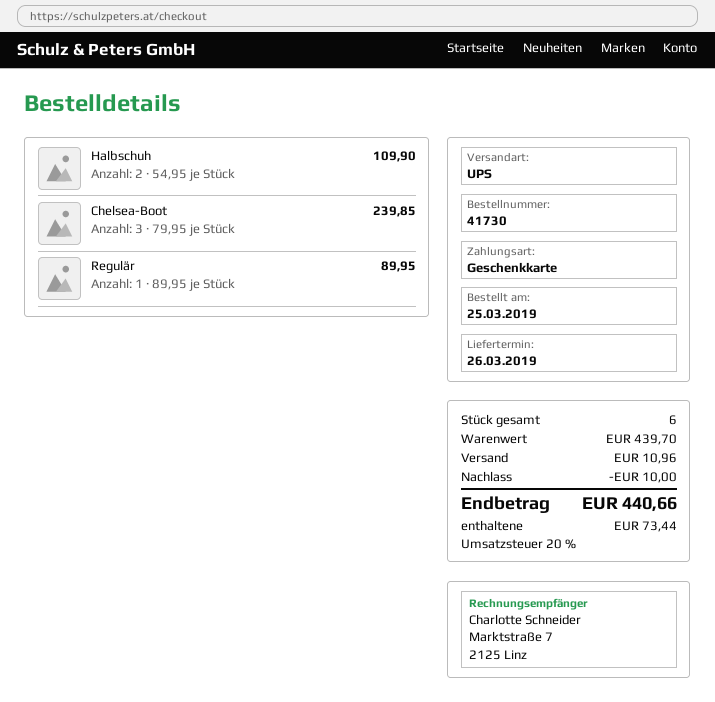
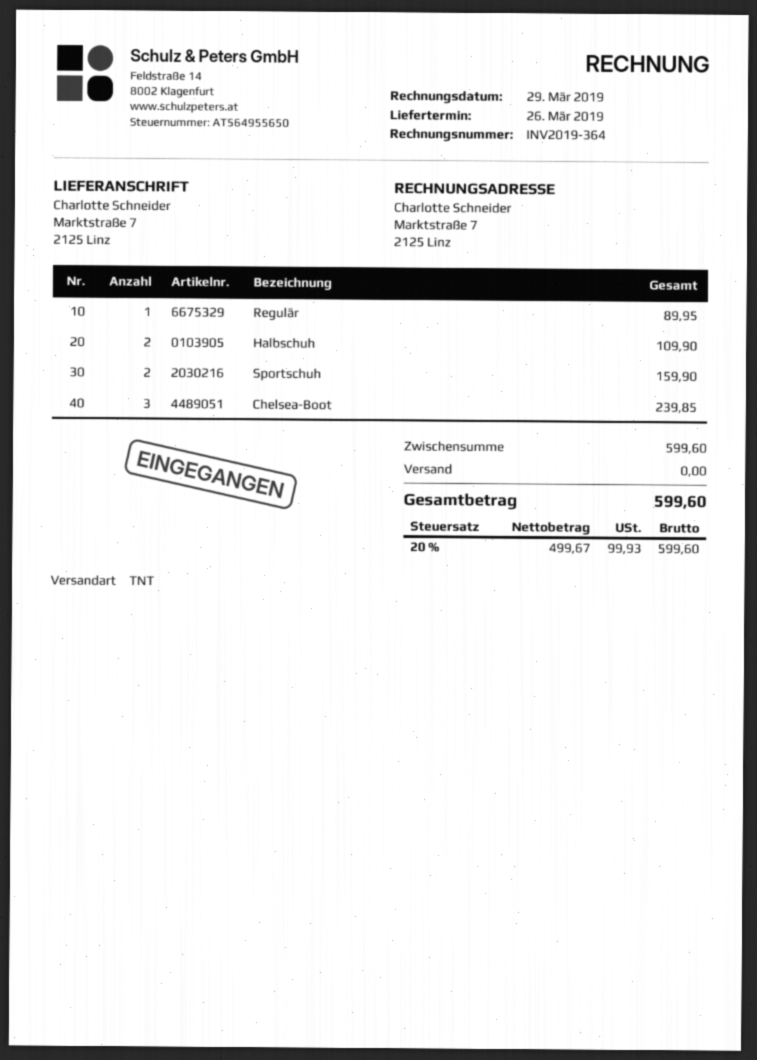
shipping method: UPS -> TNT
Sportschuh: none -> 2 for 159.90
subtotal: 439.70 -> 599.60
discount: 10.00 -> none
shipping: 10.96 -> 0.00
tax: 20% = 73.44 -> 20% = 99.93
total: 440.66 -> 599.60

